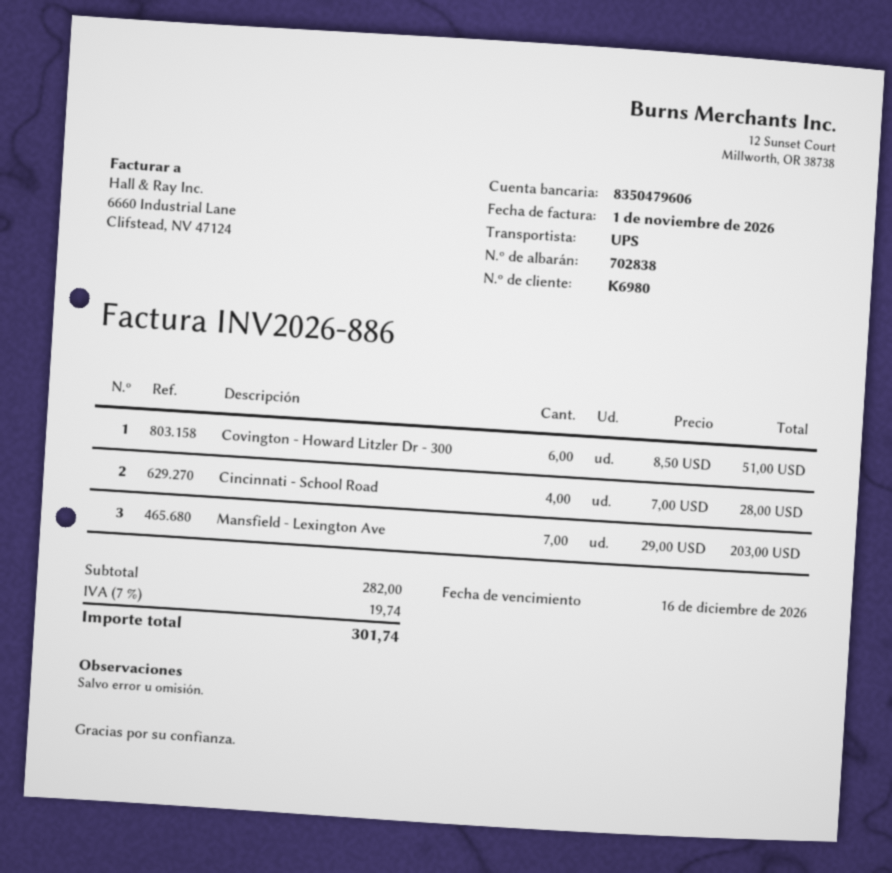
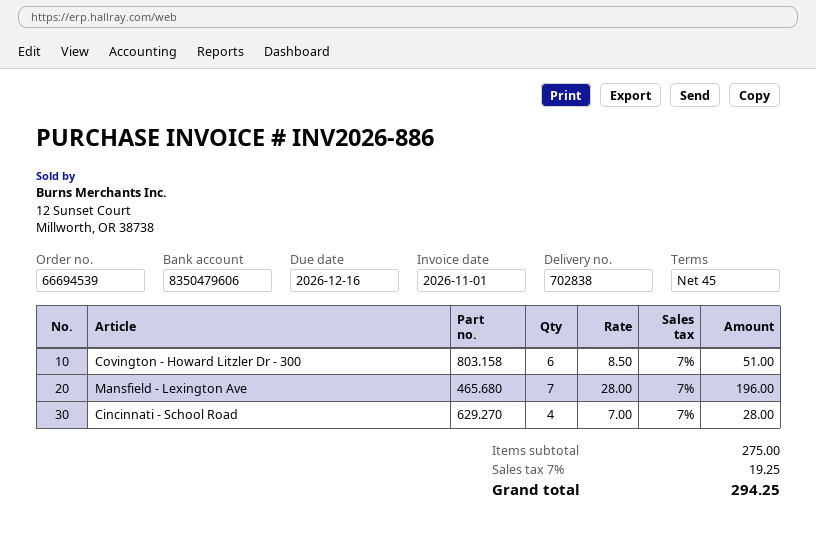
Mansfield - Lexington Ave: 7 x 29.00 = 203.00 -> 7 x 28.00 = 196.00
subtotal: 282.00 -> 275.00
tax: 7% = 19.74 -> 7% = 19.25
total: 301.74 -> 294.25

